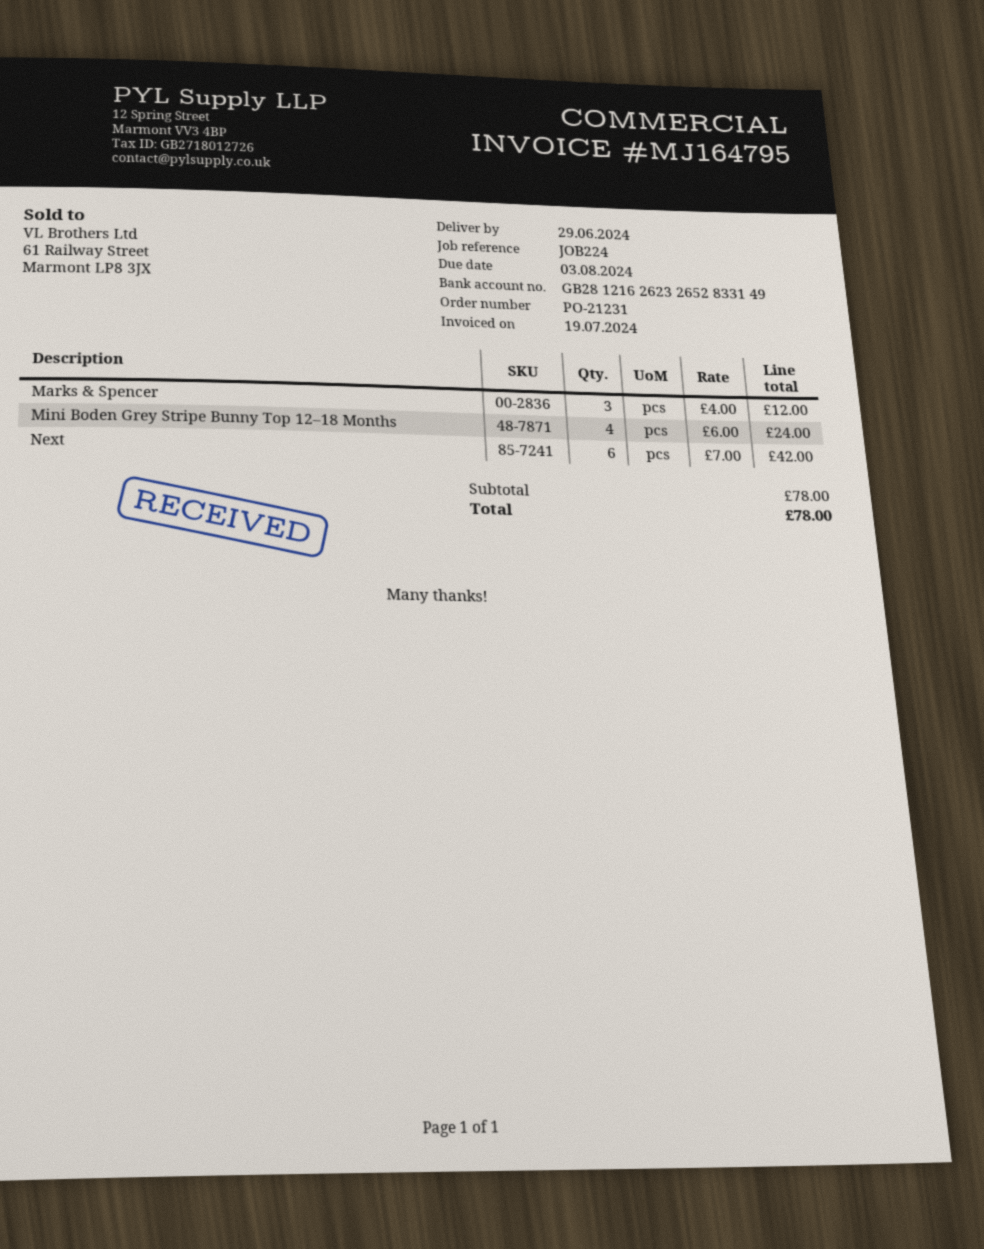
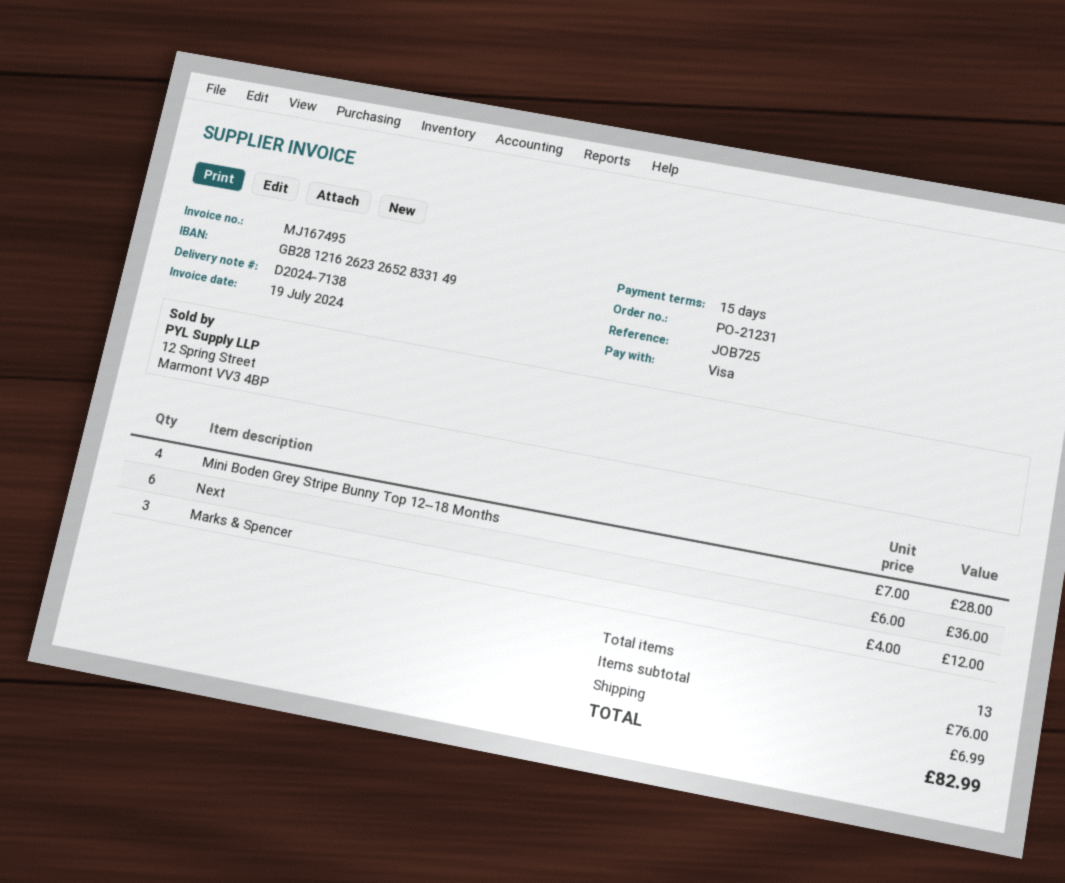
invoice number: MJ164795 -> MJ167495
reference: JOB224 -> JOB725
Mini Boden Grey Stripe Bunny Top 12–18 Months: 4 x 6.00 = 24.00 -> 4 x 7.00 = 28.00
Next: 6 x 7.00 = 42.00 -> 6 x 6.00 = 36.00
subtotal: 78.00 -> 76.00
shipping: none -> 6.99
total: 78.00 -> 82.99

